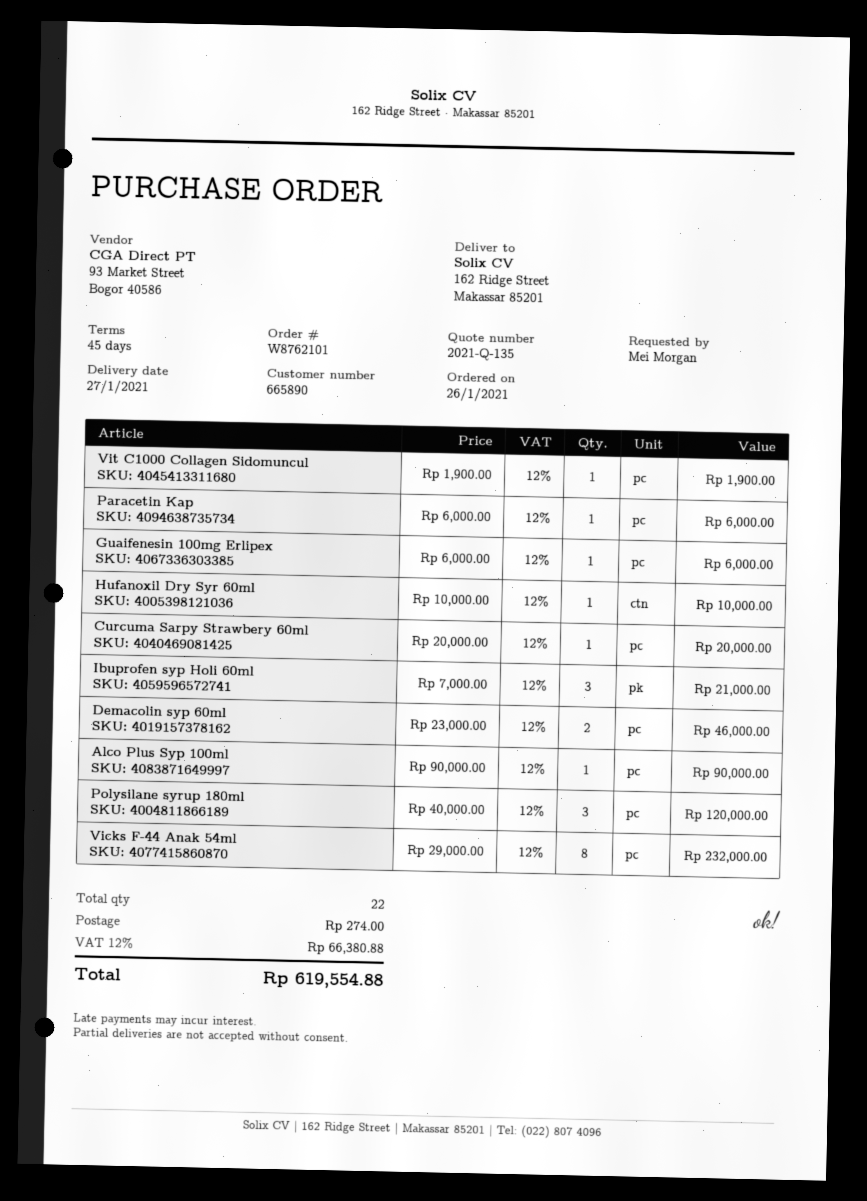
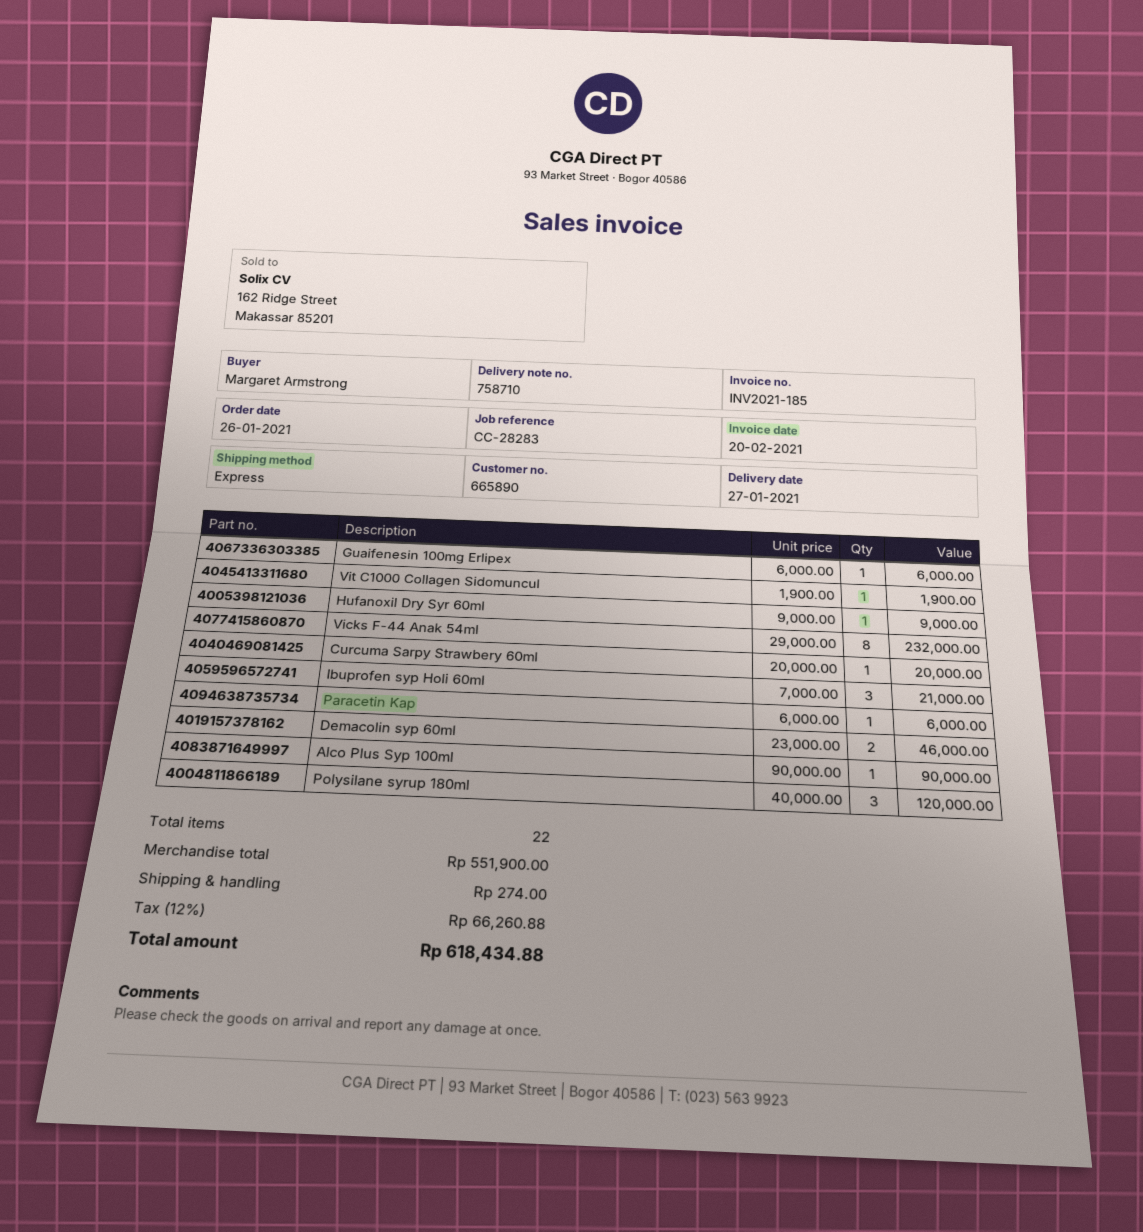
ordered by: Mei Morgan -> Margaret Armstrong
Hufanoxil Dry Syr 60ml: 1 x 10000.00 = 10000.00 -> 1 x 9000.00 = 9000.00
tax: 12% = 66380.88 -> 12% = 66260.88
total: 619554.88 -> 618434.88

